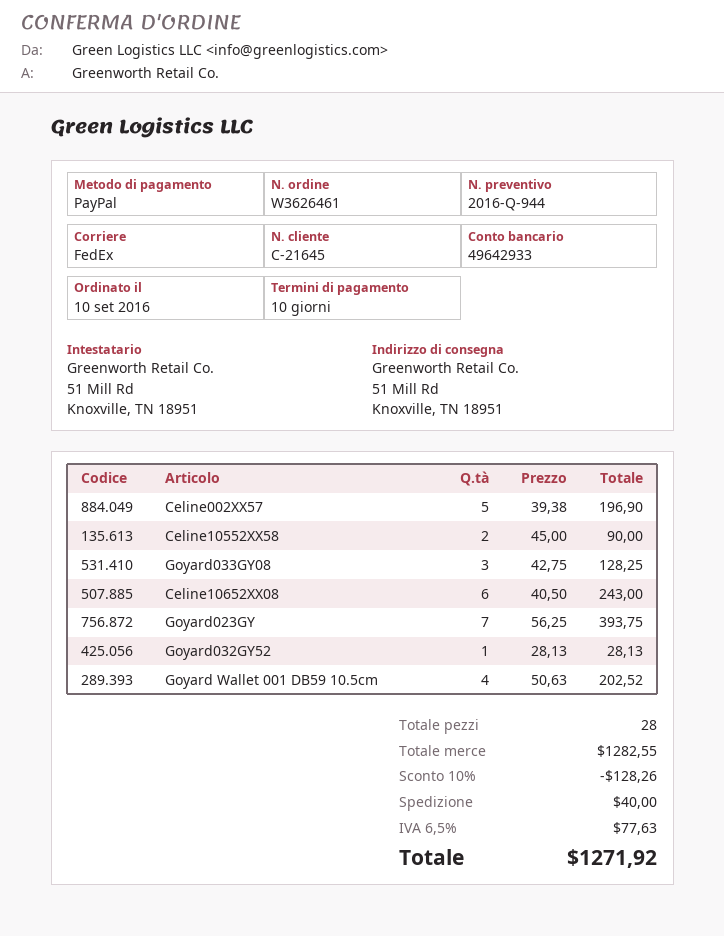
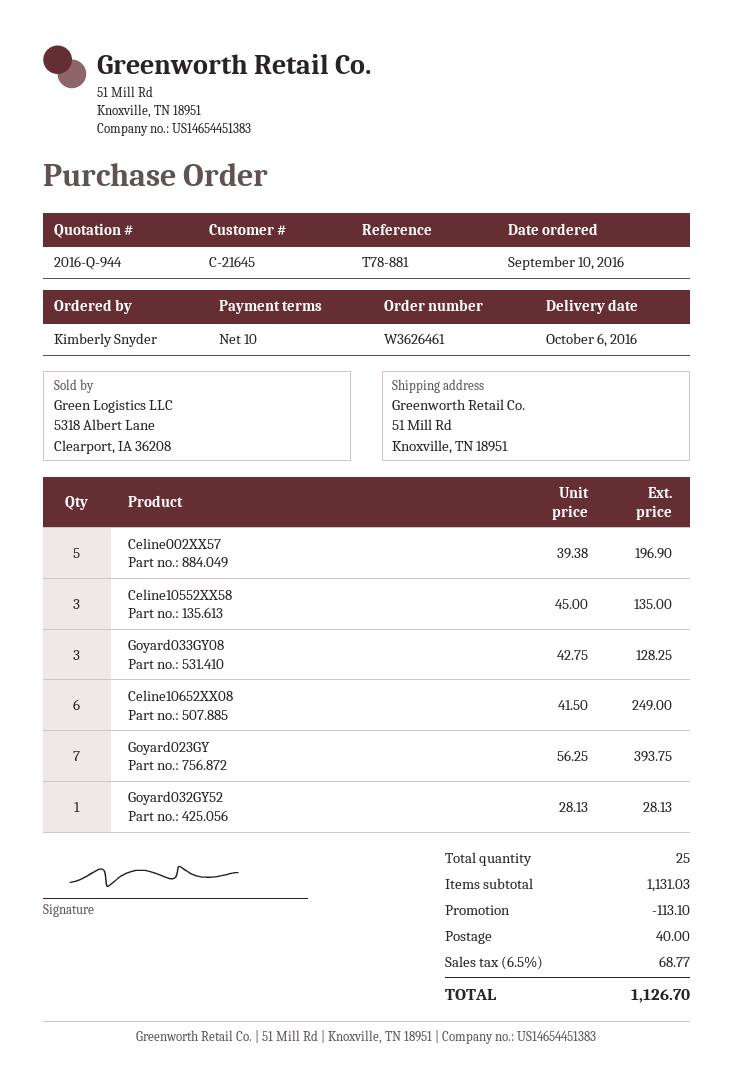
Celine10552XX58: 2 x 45.00 = 90.00 -> 3 x 45.00 = 135.00
Celine10652XX08: 6 x 40.50 = 243.00 -> 6 x 41.50 = 249.00
Goyard Wallet 001 DB59 10.5cm: 4 x 50.63 = 202.52 -> none
total quantity: 28 -> 25
subtotal: 1282.55 -> 1131.03
discount: 128.26 -> 113.10
tax: 6.5% = 77.63 -> 6.5% = 68.77
total: 1271.92 -> 1126.70

